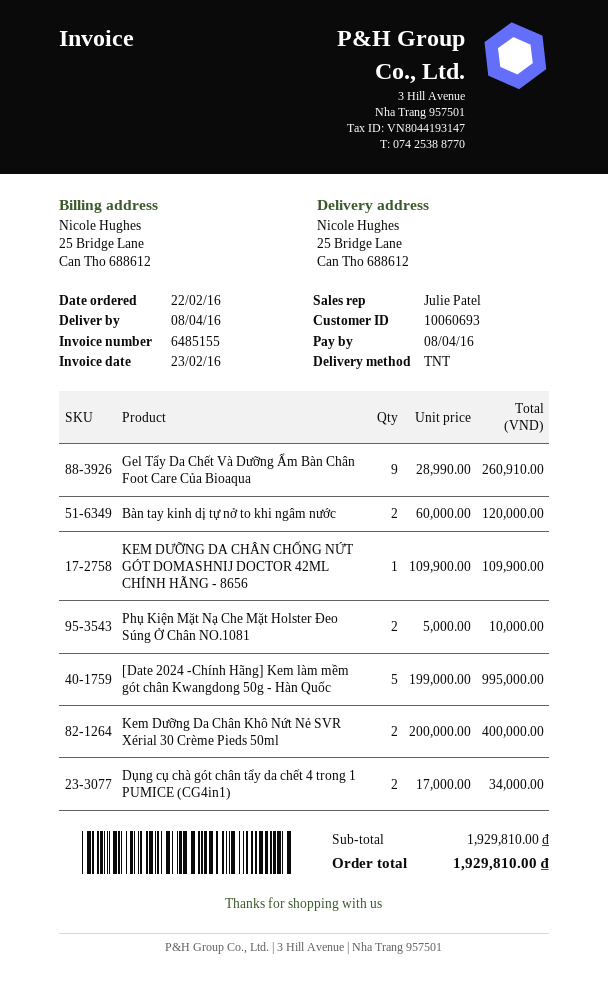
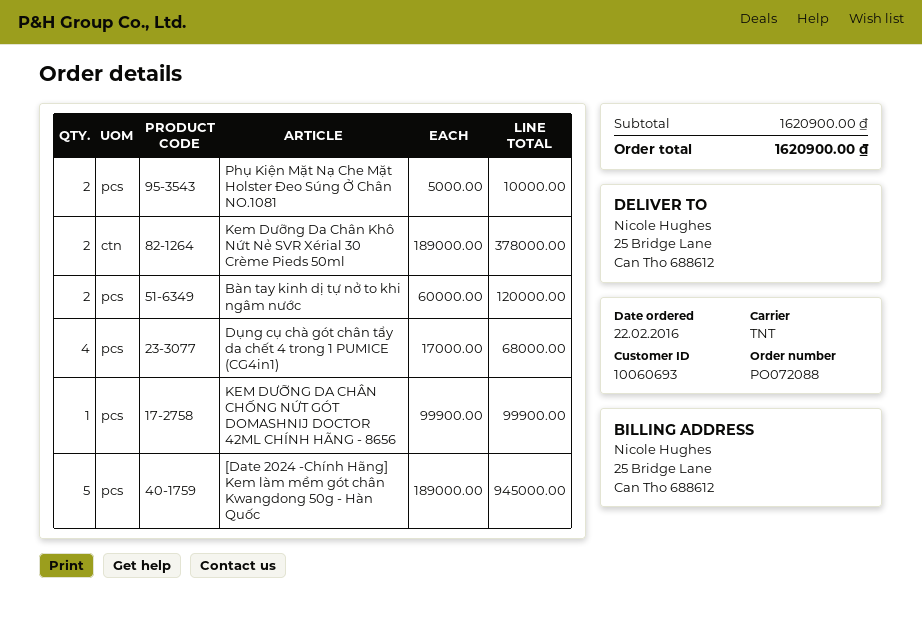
Gel Tẩy Da Chết Và Dưỡng Ẩm Bàn Chân Foot Care Của Bioaqua: 9 x 28990.00 = 260910.00 -> none
KEM DƯỠNG DA CHÂN CHỐNG NỨT GÓT DOMASHNIJ DOCTOR 42ML CHÍNH HÃNG - 8656: 1 x 109900.00 = 109900.00 -> 1 x 99900.00 = 99900.00
[Date 2024 -Chính Hãng] Kem làm mềm gót chân Kwangdong 50g - Hàn Quốc: 5 x 199000.00 = 995000.00 -> 5 x 189000.00 = 945000.00
Kem Dưỡng Da Chân Khô Nứt Nẻ SVR Xérial 30 Crème Pieds 50ml: 2 x 200000.00 = 400000.00 -> 2 x 189000.00 = 378000.00
Dụng cụ chà gót chân tẩy da chết 4 trong 1 PUMICE (CG4in1): 2 x 17000.00 = 34000.00 -> 4 x 17000.00 = 68000.00
subtotal: 1929810.00 -> 1620900.00
total: 1929810.00 -> 1620900.00

